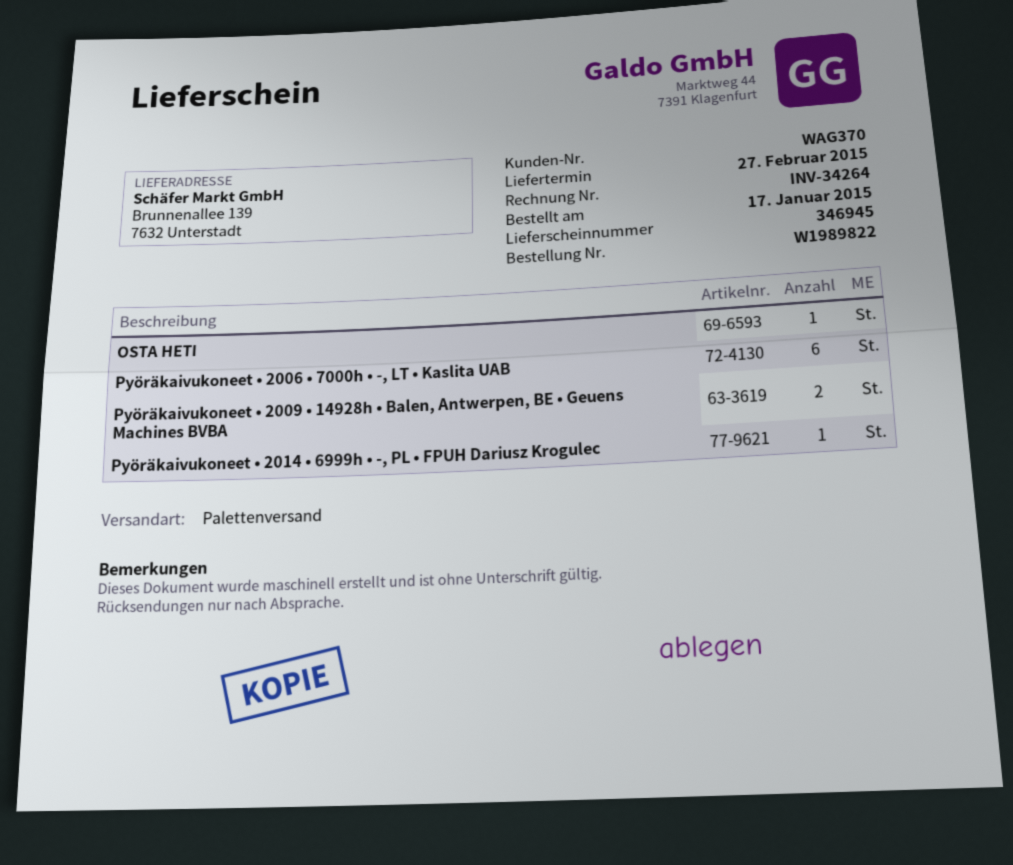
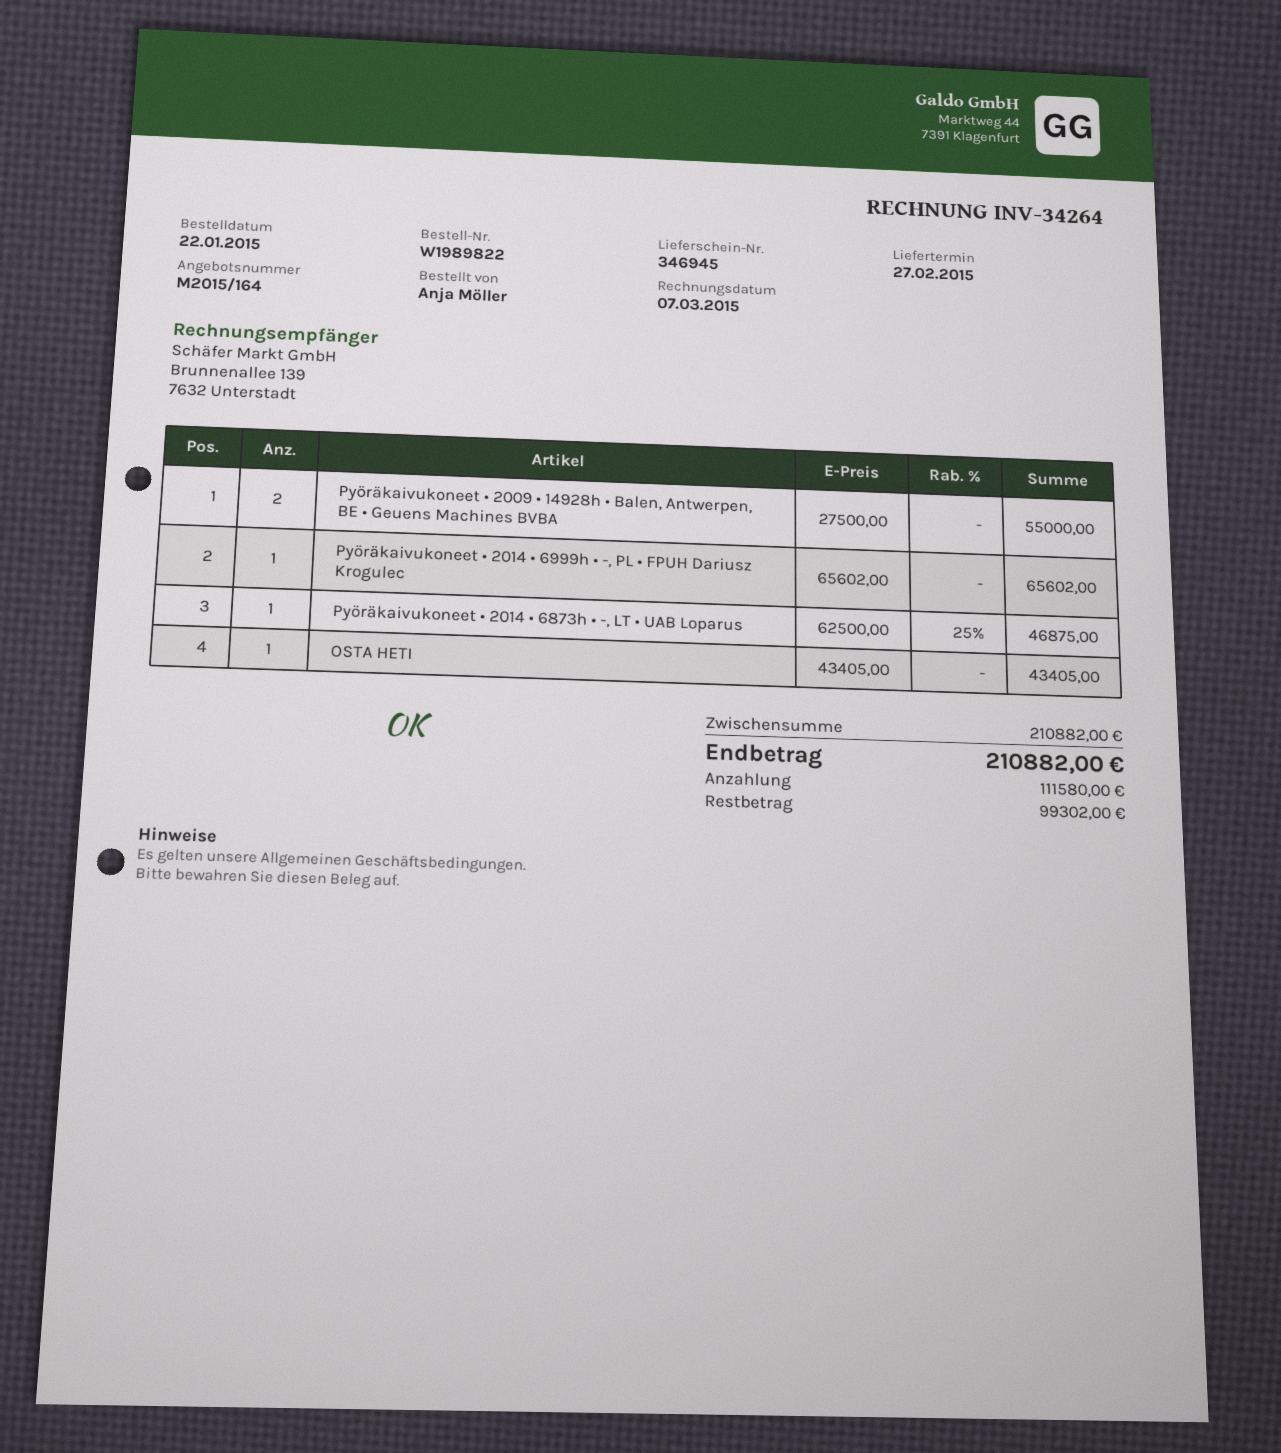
order date: 2015-01-17 -> 2015-01-22
Pyöräkaivukoneet • 2006 • 7000h • -, LT • Kaslita UAB: 6 -> none
Pyöräkaivukoneet • 2014 • 6873h • -, LT • UAB Loparus: none -> 1

